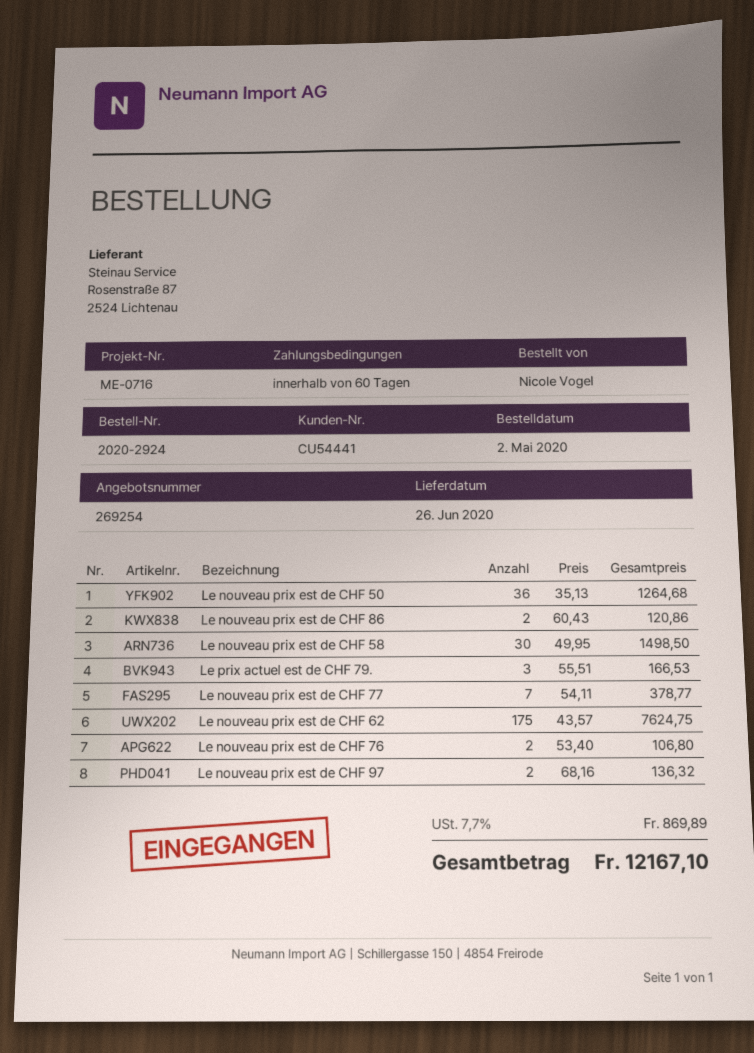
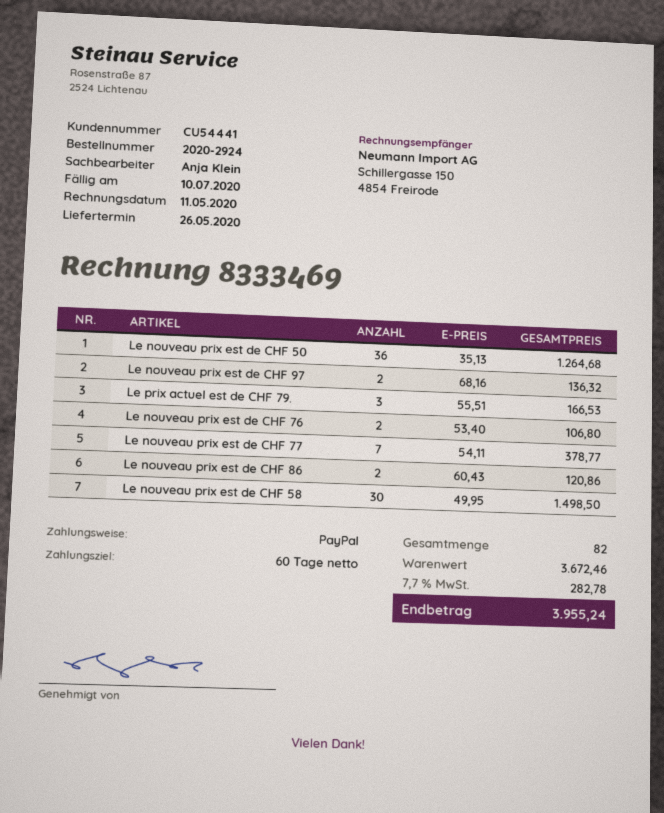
delivery date: 2020-06-26 -> 2020-05-26
Le nouveau prix est de CHF 62: 175 x 43.57 = 7624.75 -> none
tax: 7.7% = 869.89 -> 7.7% = 282.78
total: 12167.10 -> 3955.24

